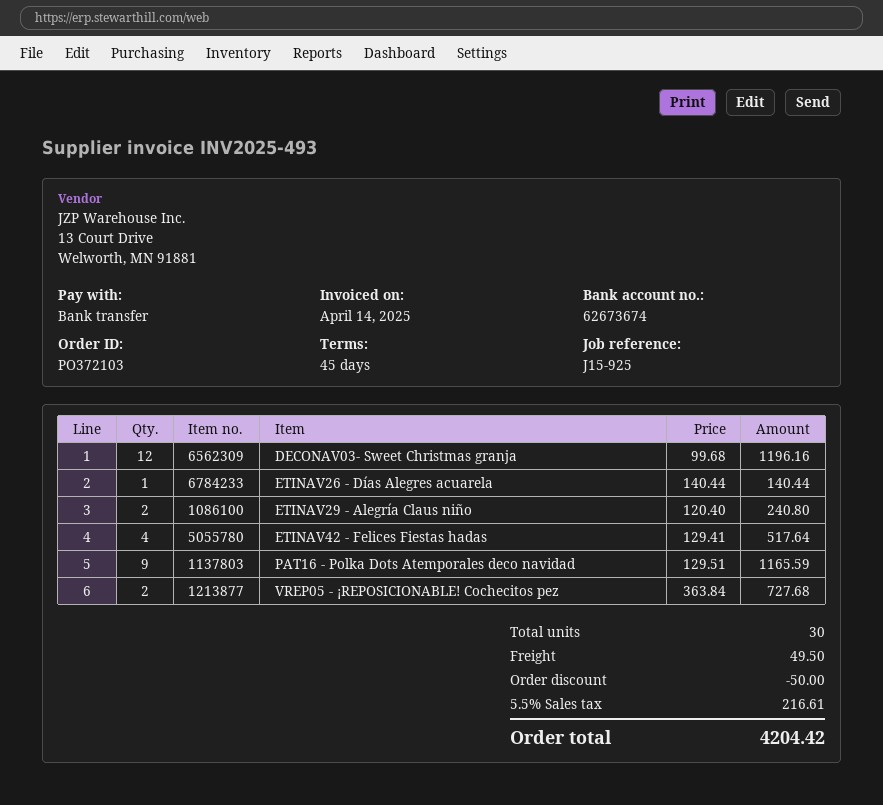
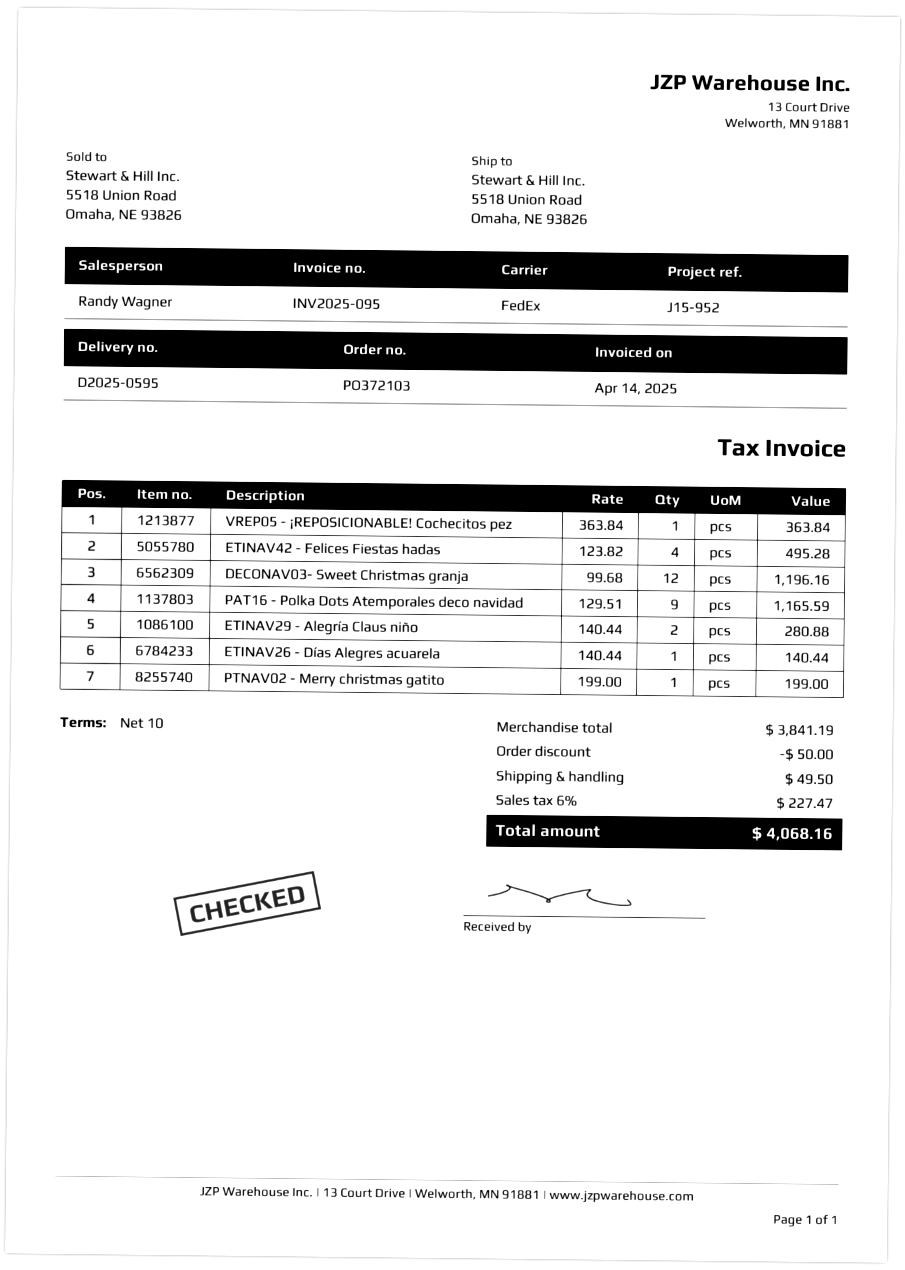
invoice number: INV2025-493 -> INV2025-095
payment terms: 45 days -> 10 days
reference: J15-925 -> J15-952
ETINAV29 - Alegría Claus niño: 2 x 120.40 = 240.80 -> 2 x 140.44 = 280.88
ETINAV42 - Felices Fiestas hadas: 4 x 129.41 = 517.64 -> 4 x 123.82 = 495.28
VREP05 - ¡REPOSICIONABLE! Cochecitos pez: 2 x 363.84 = 727.68 -> 1 x 363.84 = 363.84
PTNAV02 - Merry christmas gatito: none -> 1 x 199.00 = 199.00
tax: 5.5% = 216.61 -> 6% = 227.47
total: 4204.42 -> 4068.16

